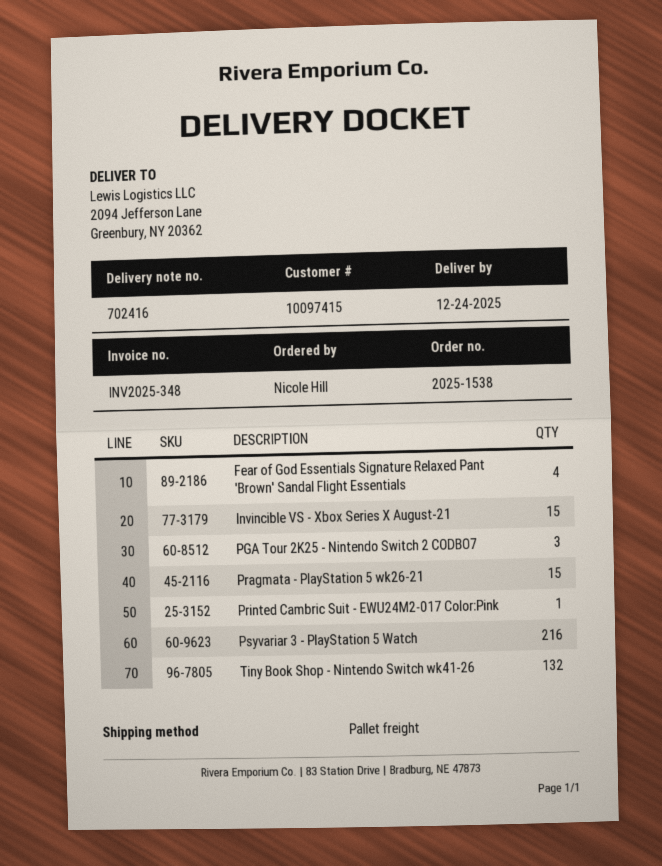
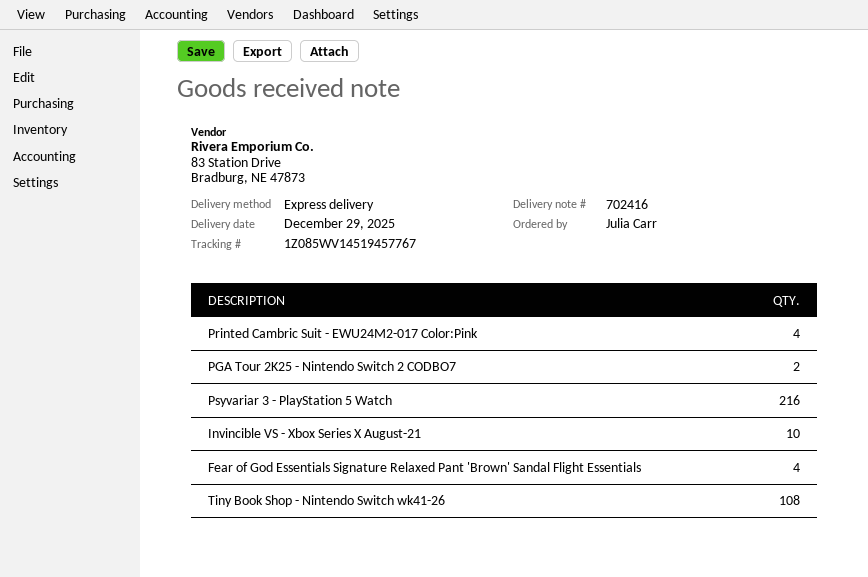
delivery date: 2025-12-24 -> 2025-12-29
ordered by: Nicole Hill -> Julia Carr
shipping method: pallet freight -> express
Invincible VS - Xbox Series X August-21: 15 -> 10
PGA Tour 2K25 - Nintendo Switch 2 CODBO7: 3 -> 2
Pragmata - PlayStation 5 wk26-21: 15 -> none
Printed Cambric Suit - EWU24M2-017 Color:Pink: 1 -> 4
Tiny Book Shop - Nintendo Switch wk41-26: 132 -> 108

